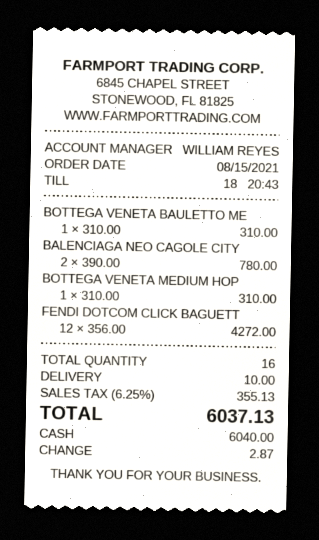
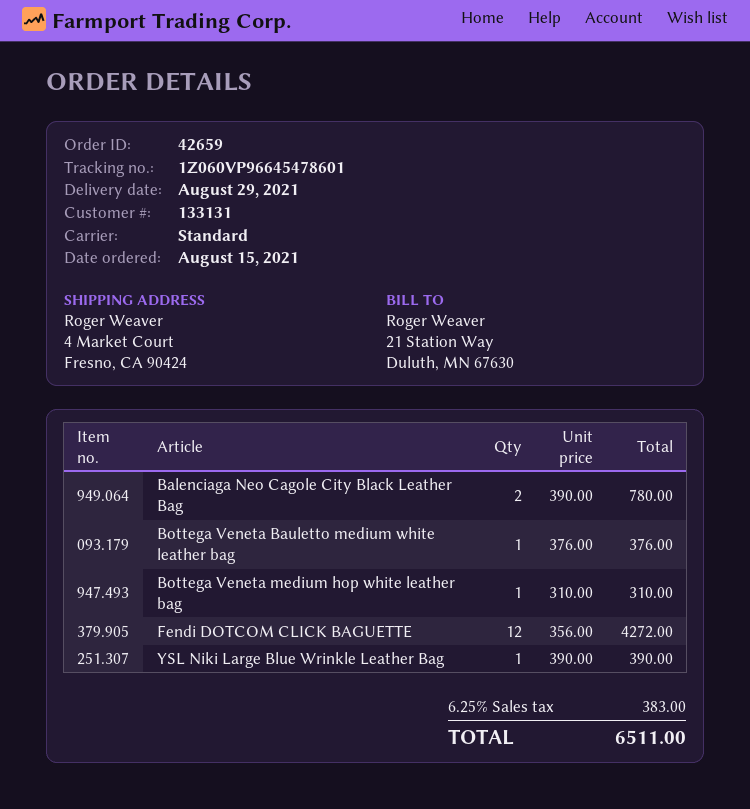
BOTTEGA VENETA BAULETTO ME: 1 x 310.00 = 310.00 -> 1 x 376.00 = 376.00
YSL Niki Large Blue Wrinkle Leather Bag: none -> 1 x 390.00 = 390.00
shipping: 10.00 -> none
tax: 6.25% = 355.13 -> 6.25% = 383.00
total: 6037.13 -> 6511.00

